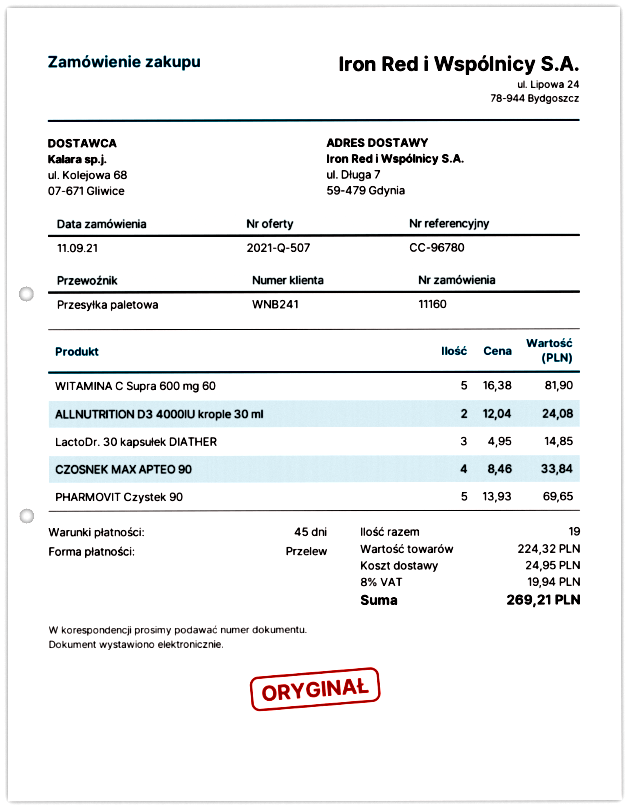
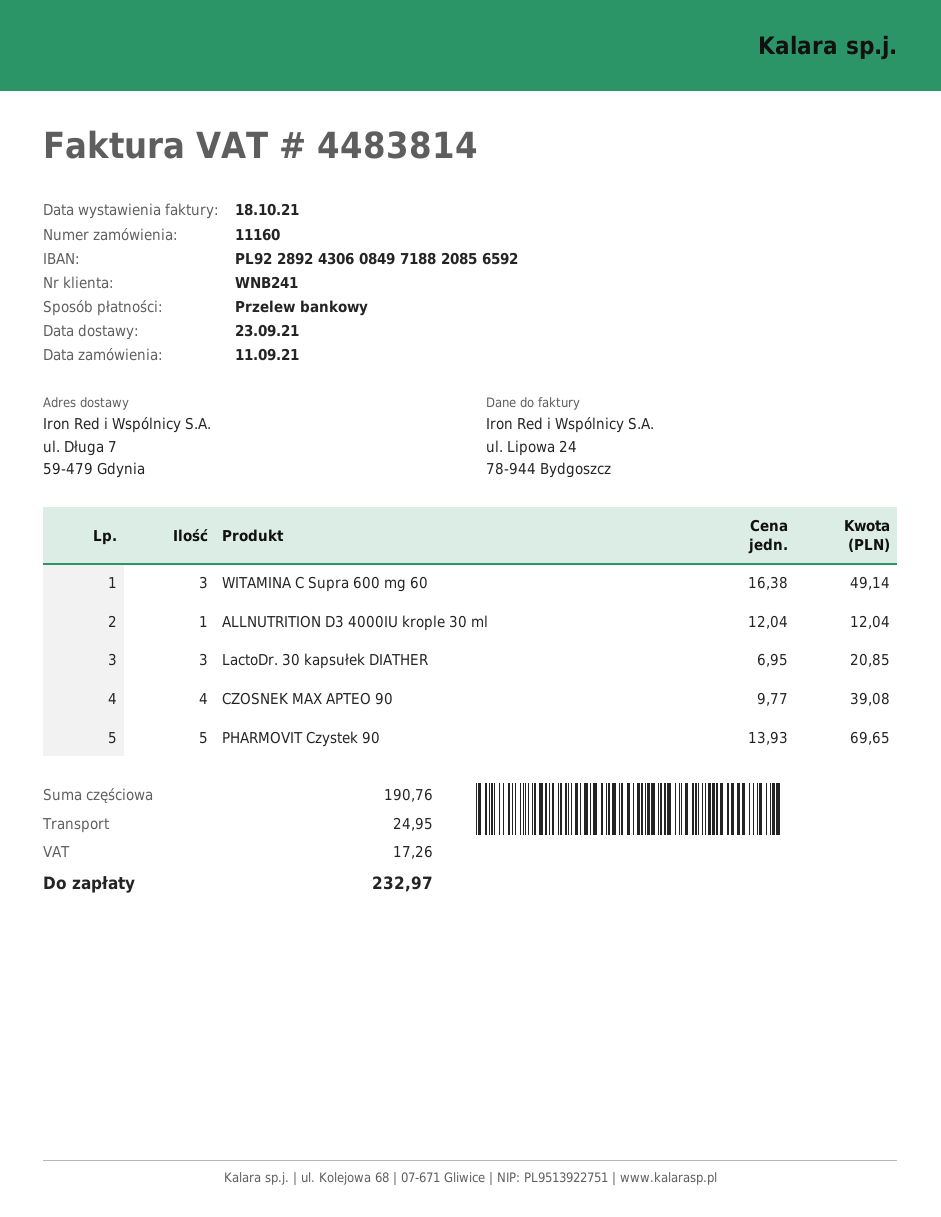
WITAMINA C Supra 600 mg 60: 5 x 16.38 = 81.90 -> 3 x 16.38 = 49.14
ALLNUTRITION D3 4000IU krople 30 ml: 2 x 12.04 = 24.08 -> 1 x 12.04 = 12.04
LactoDr. 30 kapsułek DIATHER: 3 x 4.95 = 14.85 -> 3 x 6.95 = 20.85
CZOSNEK MAX APTEO 90: 4 x 8.46 = 33.84 -> 4 x 9.77 = 39.08
subtotal: 224.32 -> 190.76
tax: 19.94 -> 17.26
total: 269.21 -> 232.97

